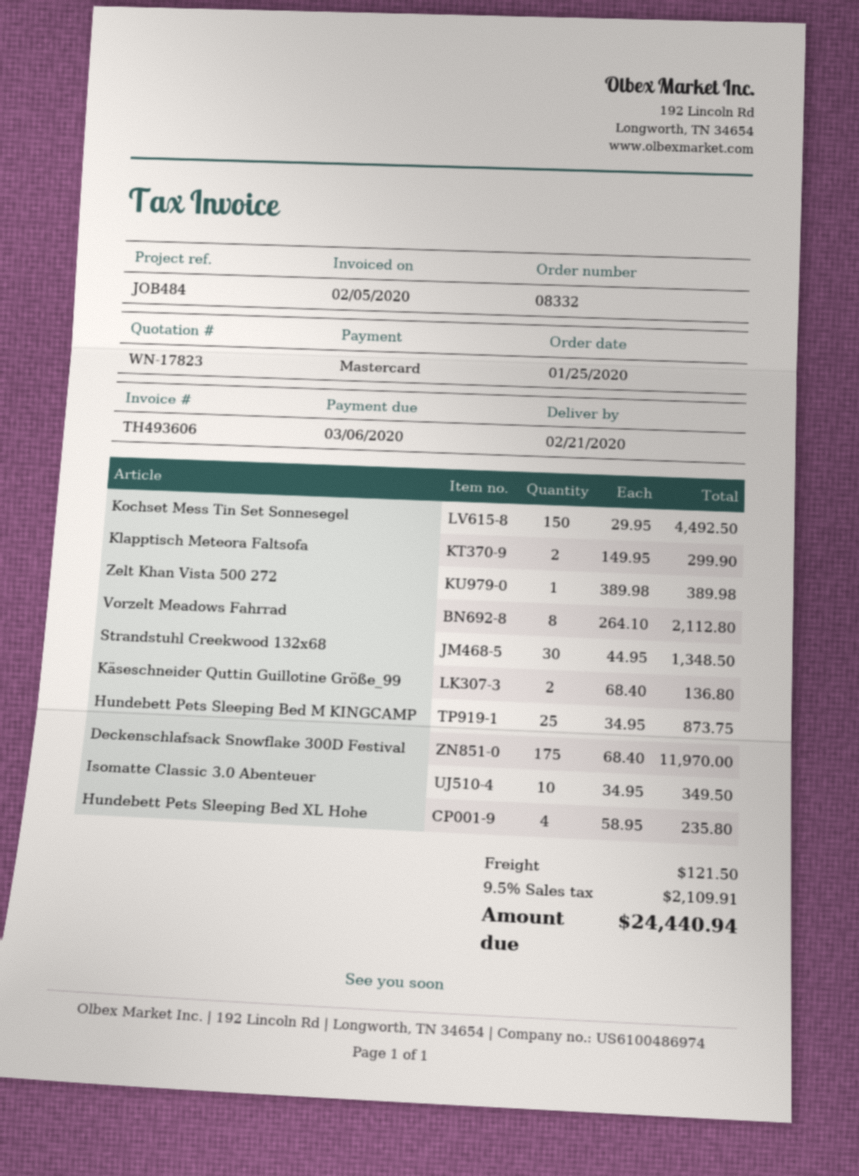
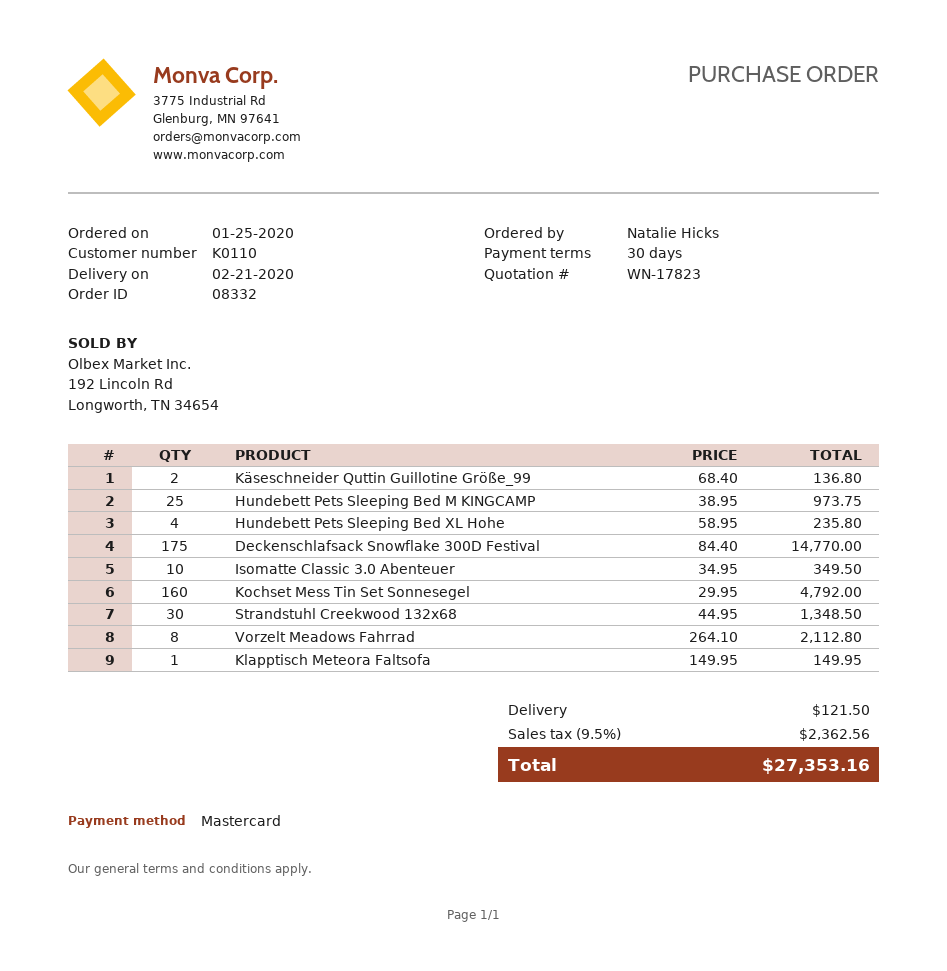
Kochset Mess Tin Set Sonnesegel: 150 x 29.95 = 4492.50 -> 160 x 29.95 = 4792.00
Klapptisch Meteora Faltsofa: 2 x 149.95 = 299.90 -> 1 x 149.95 = 149.95
Zelt Khan Vista 500 272: 1 x 389.98 = 389.98 -> none
Hundebett Pets Sleeping Bed M KINGCAMP: 25 x 34.95 = 873.75 -> 25 x 38.95 = 973.75
Deckenschlafsack Snowflake 300D Festival: 175 x 68.40 = 11970.00 -> 175 x 84.40 = 14770.00
tax: 9.5% = 2109.91 -> 9.5% = 2362.56
total: 24440.94 -> 27353.16

